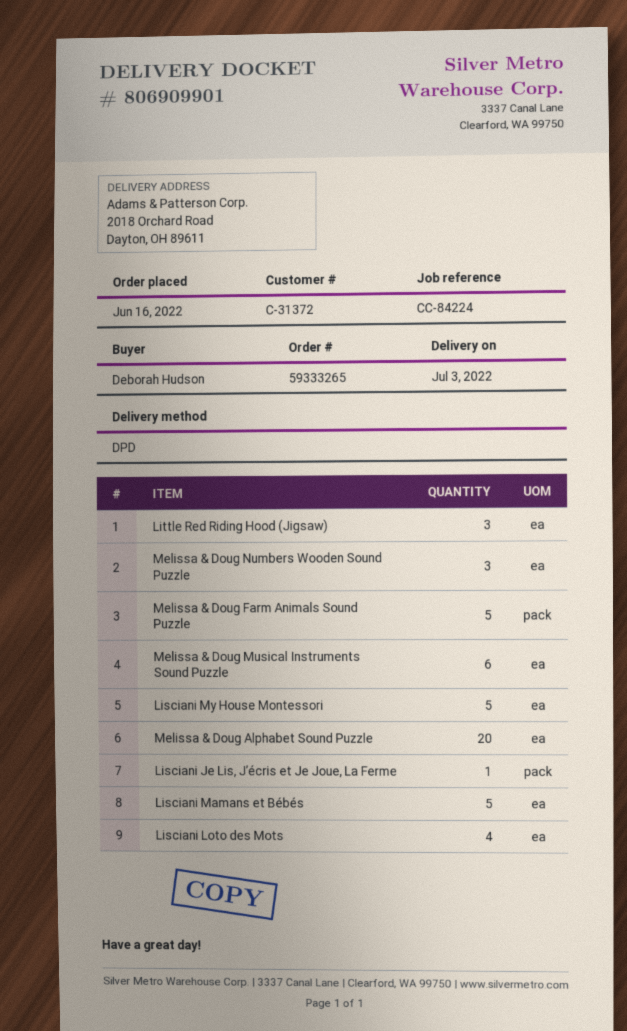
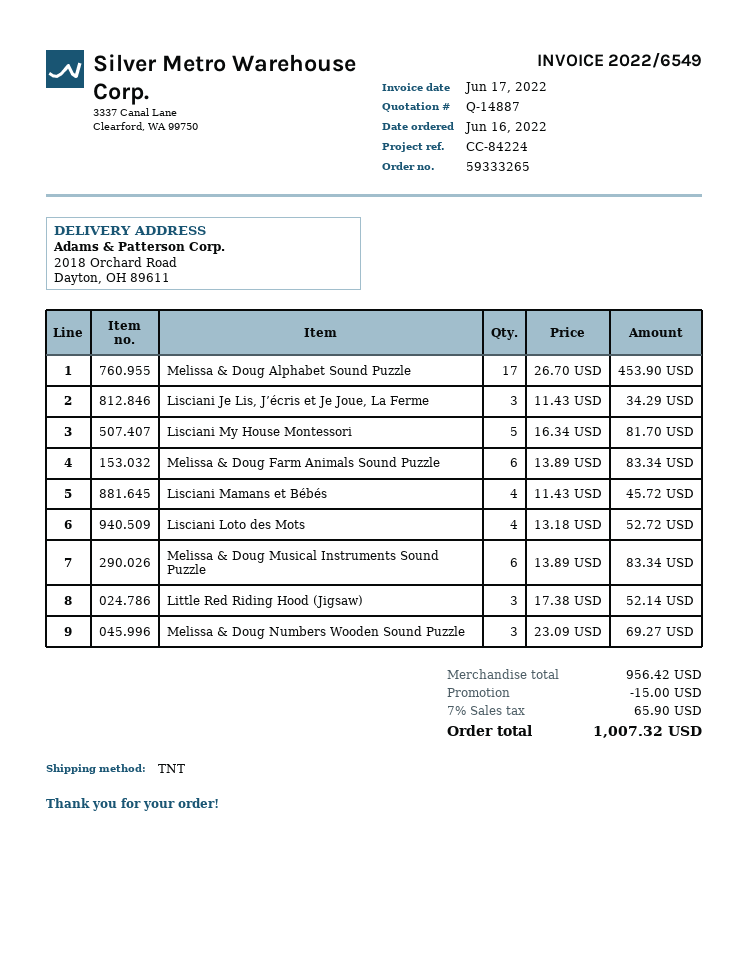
shipping method: DPD -> TNT
Melissa & Doug Farm Animals Sound Puzzle: 5 -> 6
Melissa & Doug Alphabet Sound Puzzle: 20 -> 17
Lisciani Je Lis, J’écris et Je Joue, La Ferme: 1 -> 3
Lisciani Mamans et Bébés: 5 -> 4

